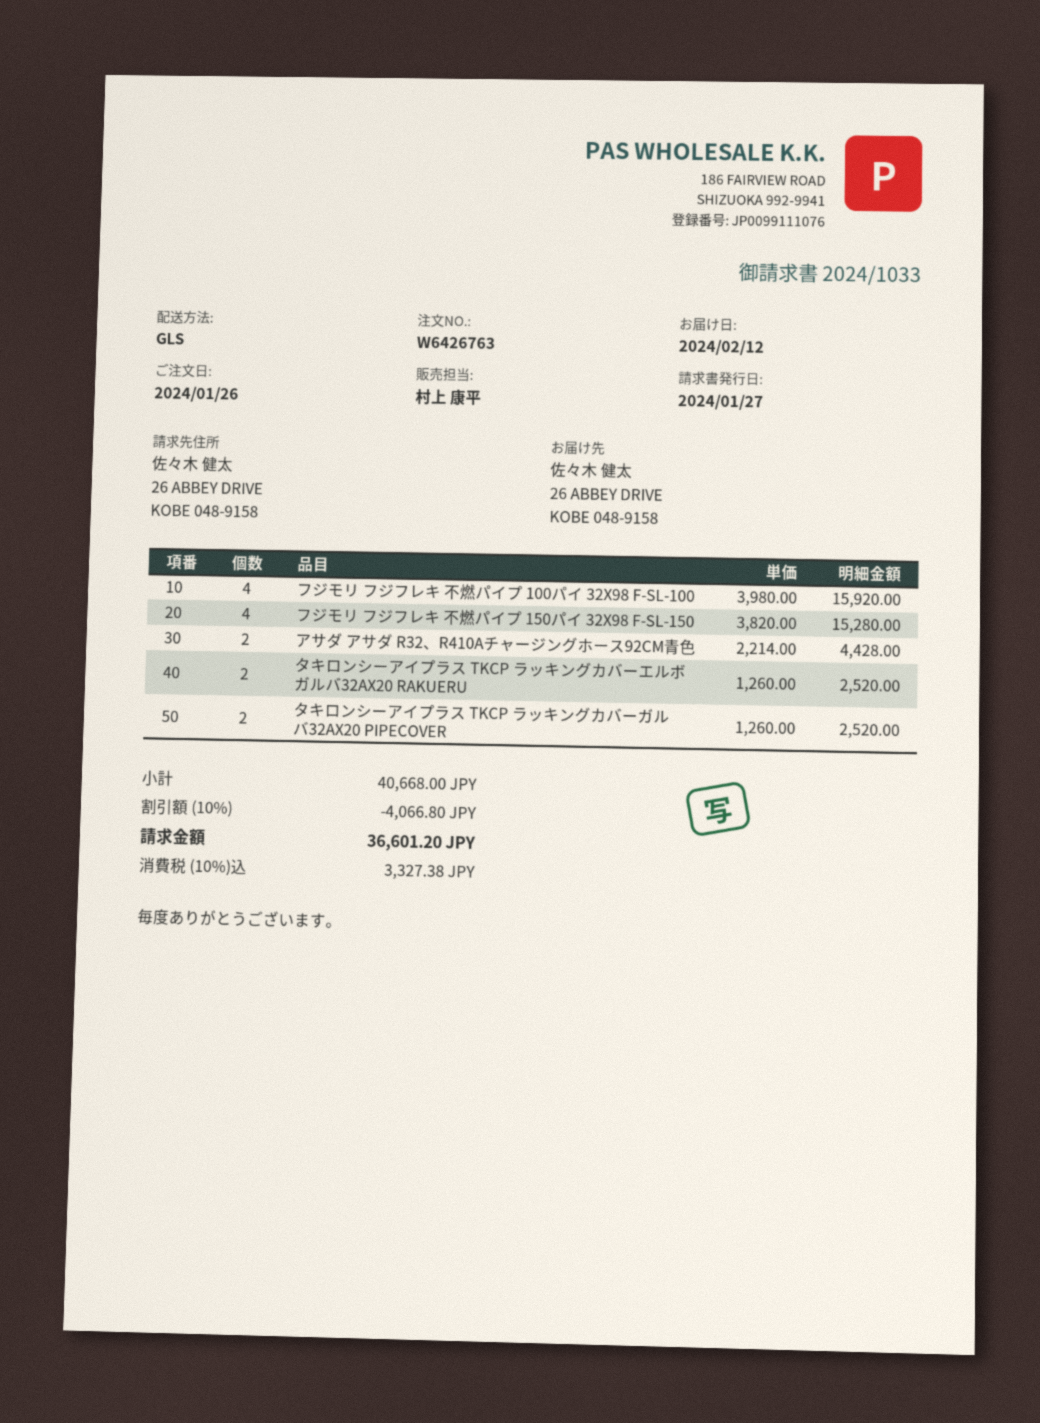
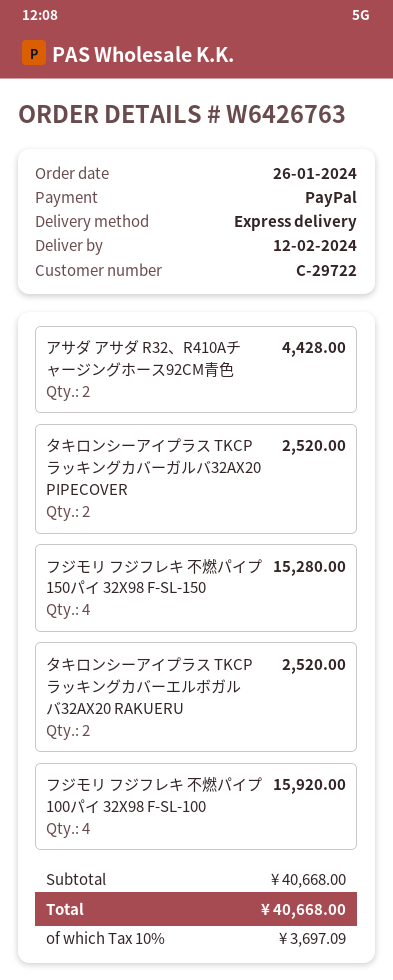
shipping method: GLS -> express
discount: 10% = 4066.80 -> none
tax: 10% = 3327.38 -> 10% = 3697.09
total: 36601.20 -> 40668.00

